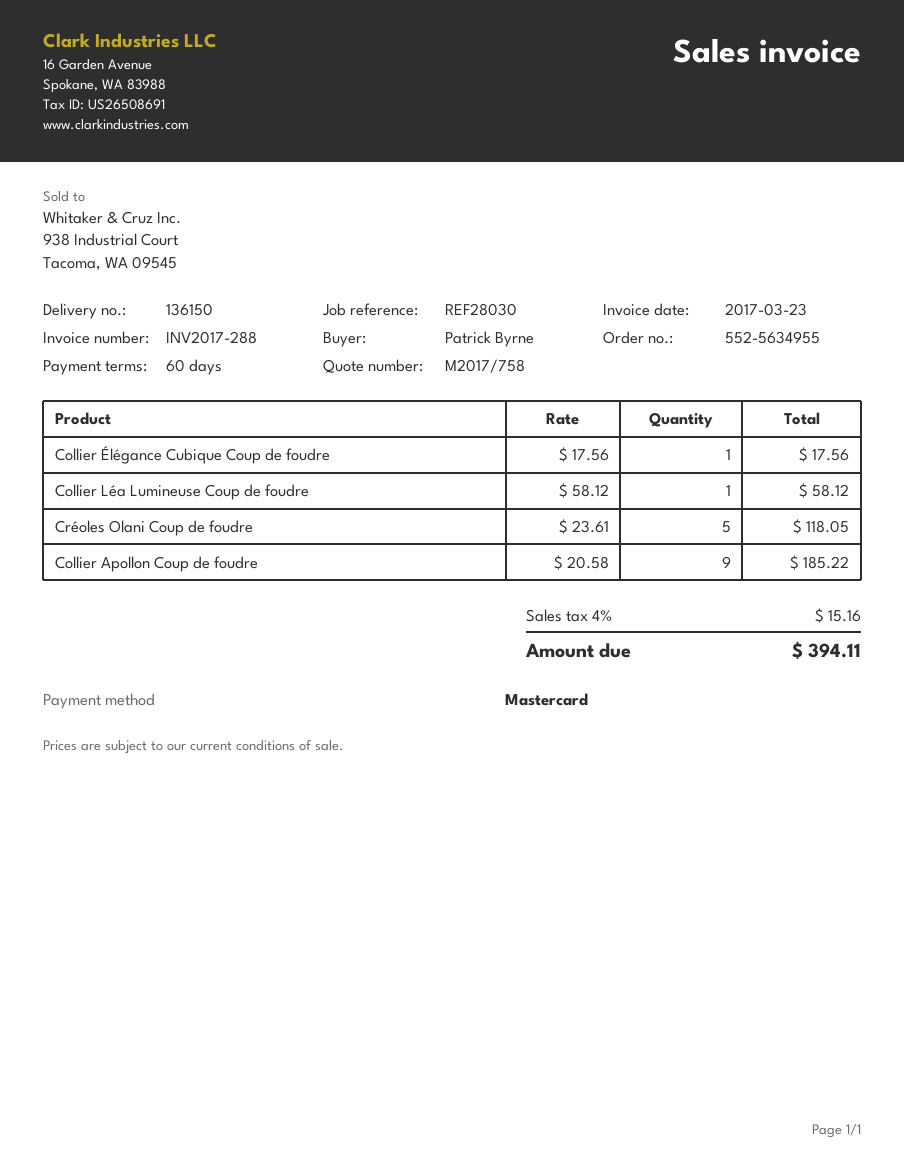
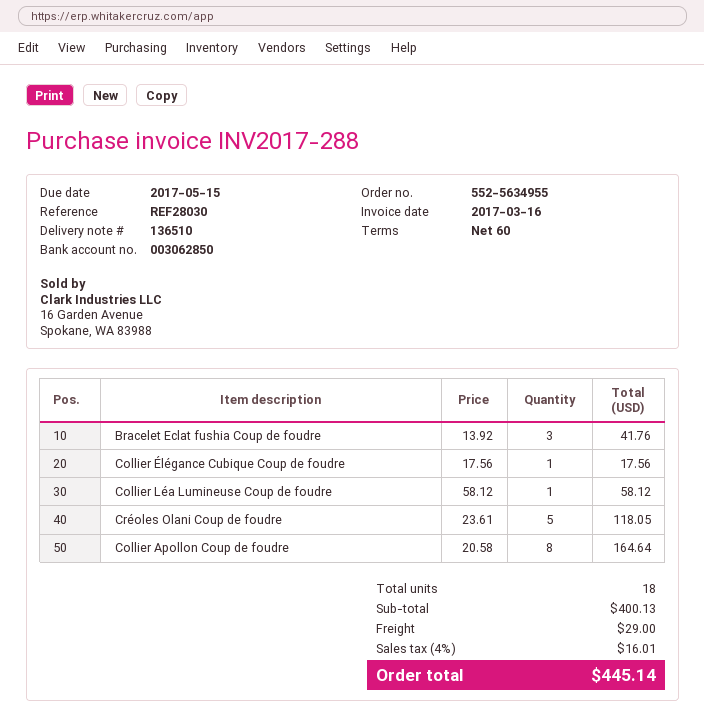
delivery note number: 136150 -> 136510
invoice date: 2017-03-23 -> 2017-03-16
Collier Apollon Coup de foudre: 9 x 20.58 = 185.22 -> 8 x 20.58 = 164.64
Bracelet Eclat fushia Coup de foudre: none -> 3 x 13.92 = 41.76
shipping: none -> 29.00
tax: 4% = 15.16 -> 4% = 16.01
total: 394.11 -> 445.14

